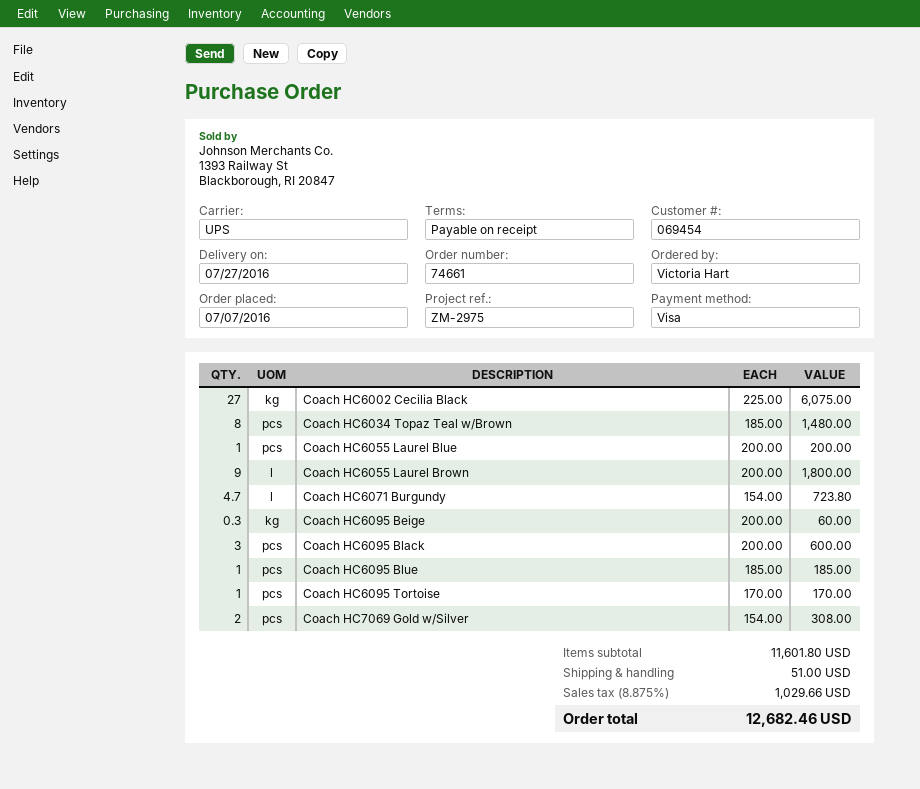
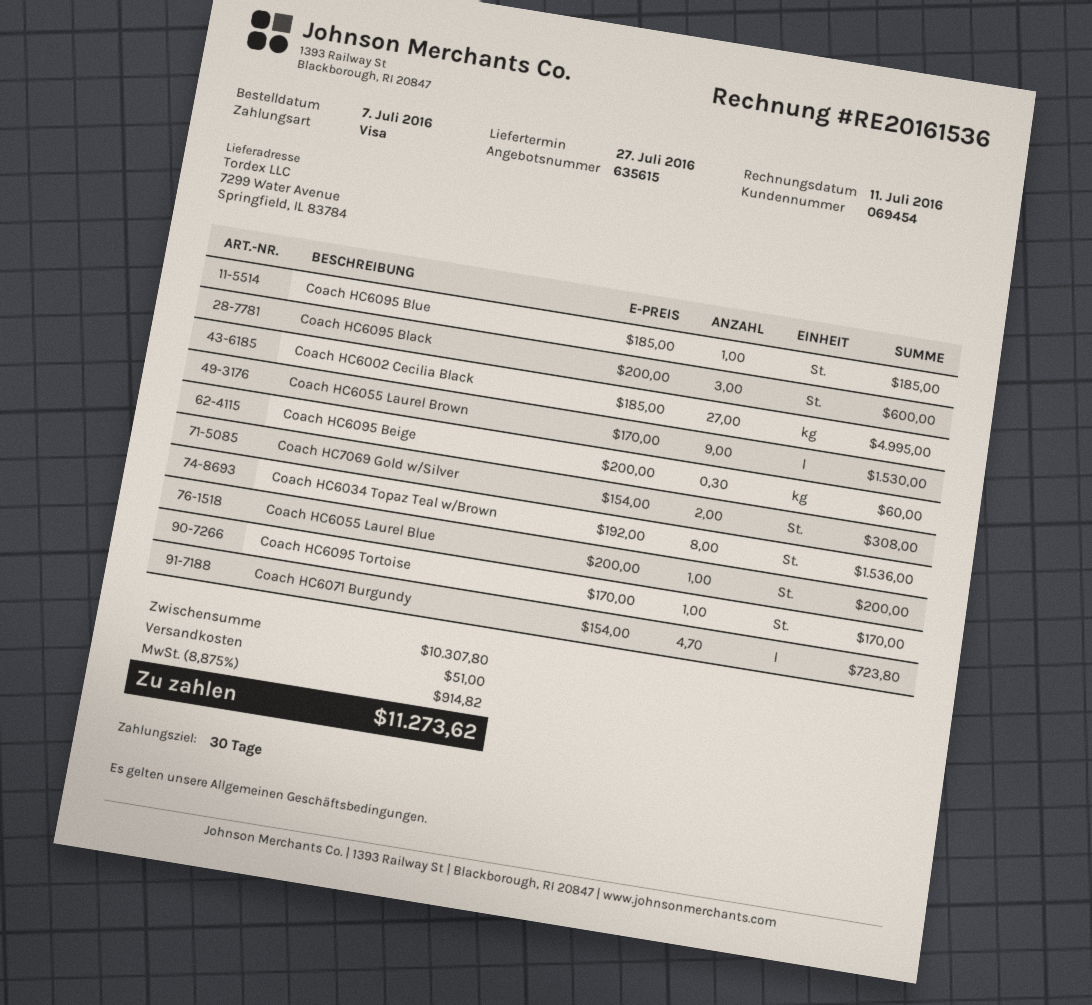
payment terms: on receipt -> 30 days
Coach HC6002 Cecilia Black: 27 x 225.00 = 6075.00 -> 27 x 185.00 = 4995.00
Coach HC6034 Topaz Teal w/Brown: 8 x 185.00 = 1480.00 -> 8 x 192.00 = 1536.00
Coach HC6055 Laurel Brown: 9 x 200.00 = 1800.00 -> 9 x 170.00 = 1530.00
subtotal: 11601.80 -> 10307.80
tax: 8.875% = 1029.66 -> 8.875% = 914.82
total: 12682.46 -> 11273.62

